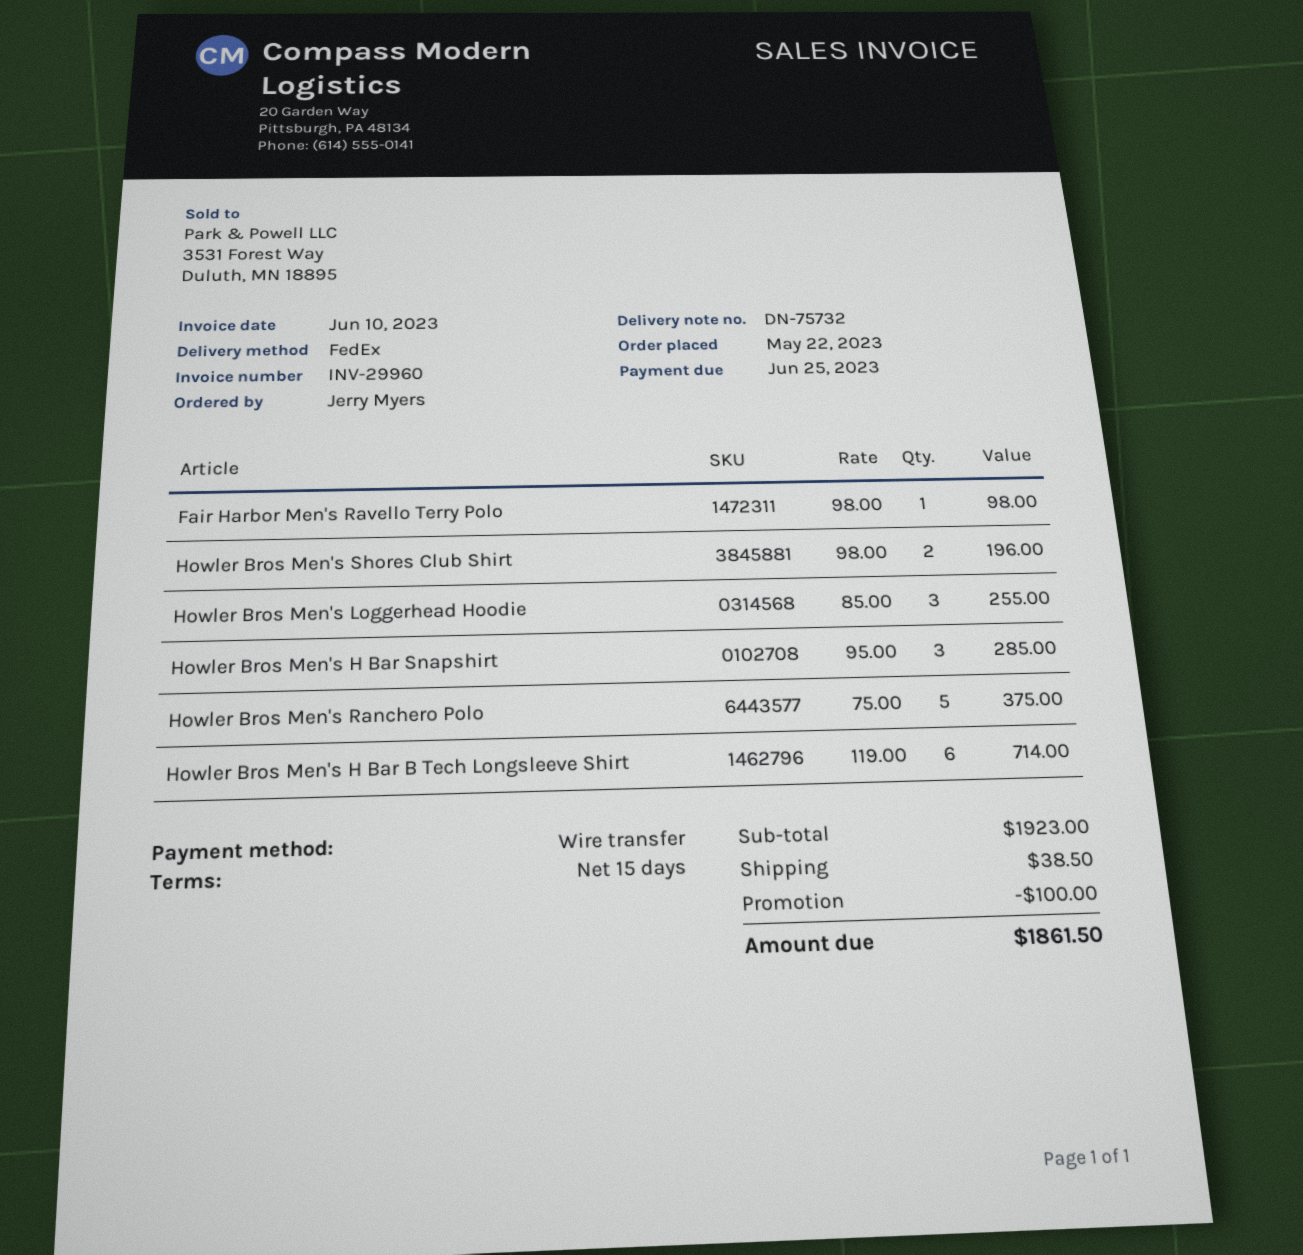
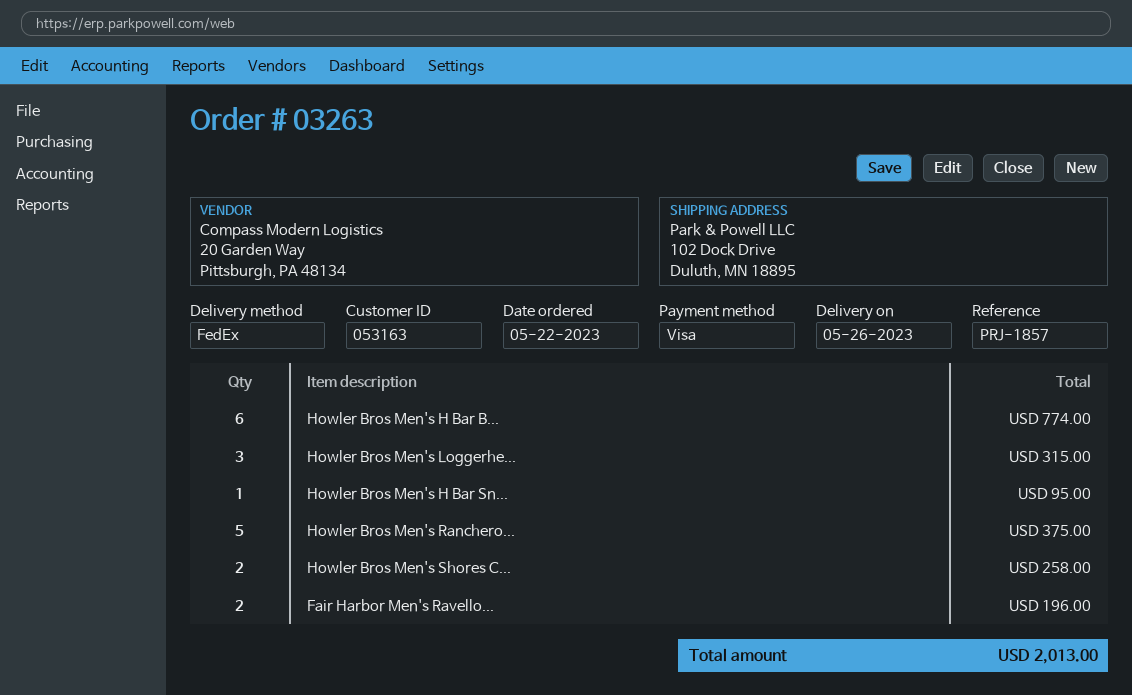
payment method: bank transfer -> Visa
Fair Harbor Men's Ravello Terry Polo: 1 for 98.00 -> 2 for 196.00
Howler Bros Men's Shores Club Shirt: 2 for 196.00 -> 2 for 258.00
Howler Bros Men's Loggerhead Hoodie: 3 for 255.00 -> 3 for 315.00
Howler Bros Men's H Bar Snapshirt: 3 for 285.00 -> 1 for 95.00
Howler Bros Men's H Bar B Tech Longsleeve Shirt: 6 for 714.00 -> 6 for 774.00
discount: 100.00 -> none
shipping: 38.50 -> none
total: 1861.50 -> 2013.00

